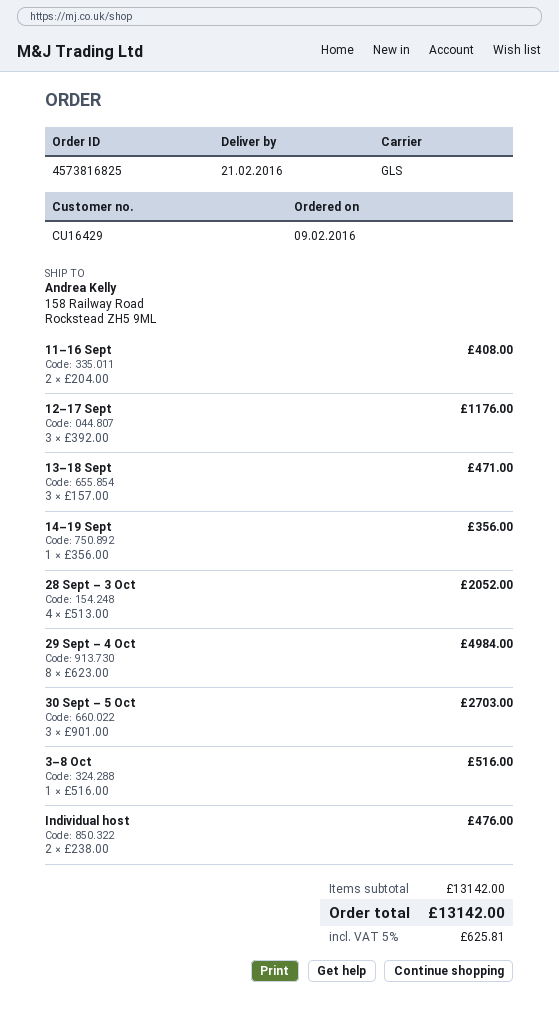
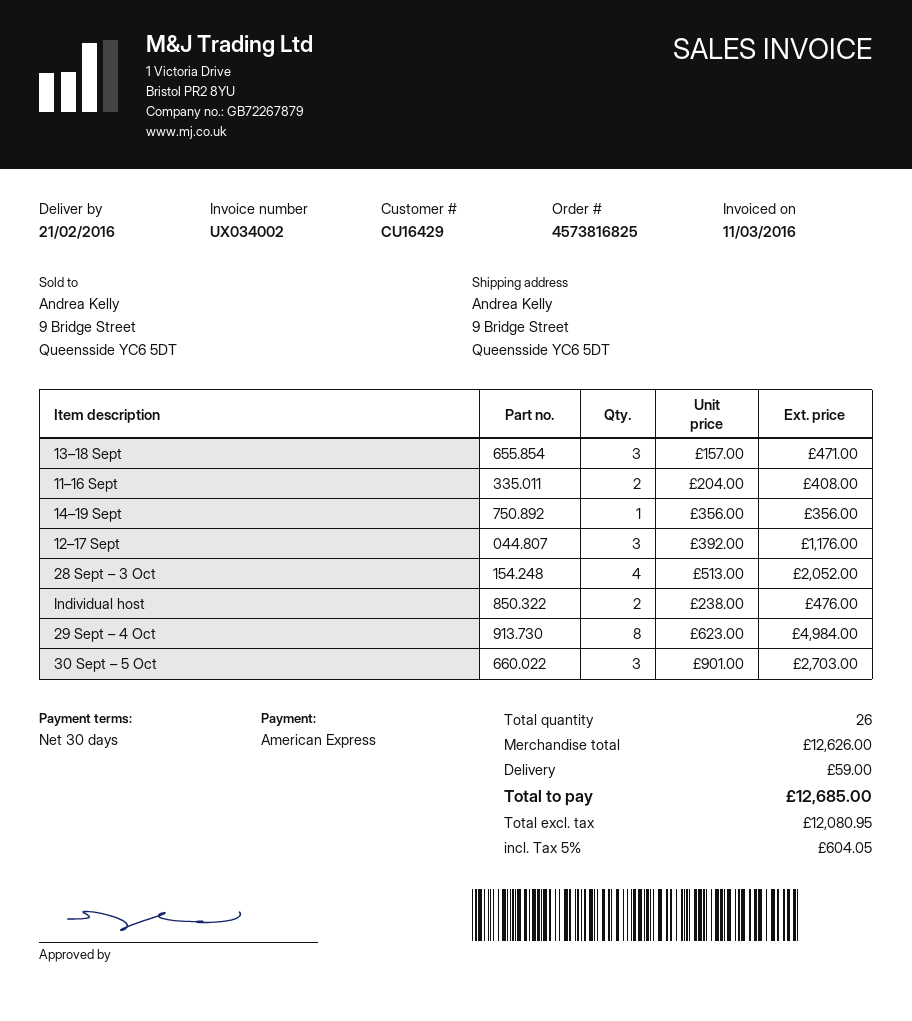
ship to: 158 Railway Road, Rockstead ZH5 9ML -> 9 Bridge Street, Queensside YC6 5DT
3–8 Oct: 1 x 516.00 = 516.00 -> none
subtotal: 13142.00 -> 12626.00
shipping: none -> 59.00
tax: 5% = 625.81 -> 5% = 604.05
total: 13142.00 -> 12685.00

